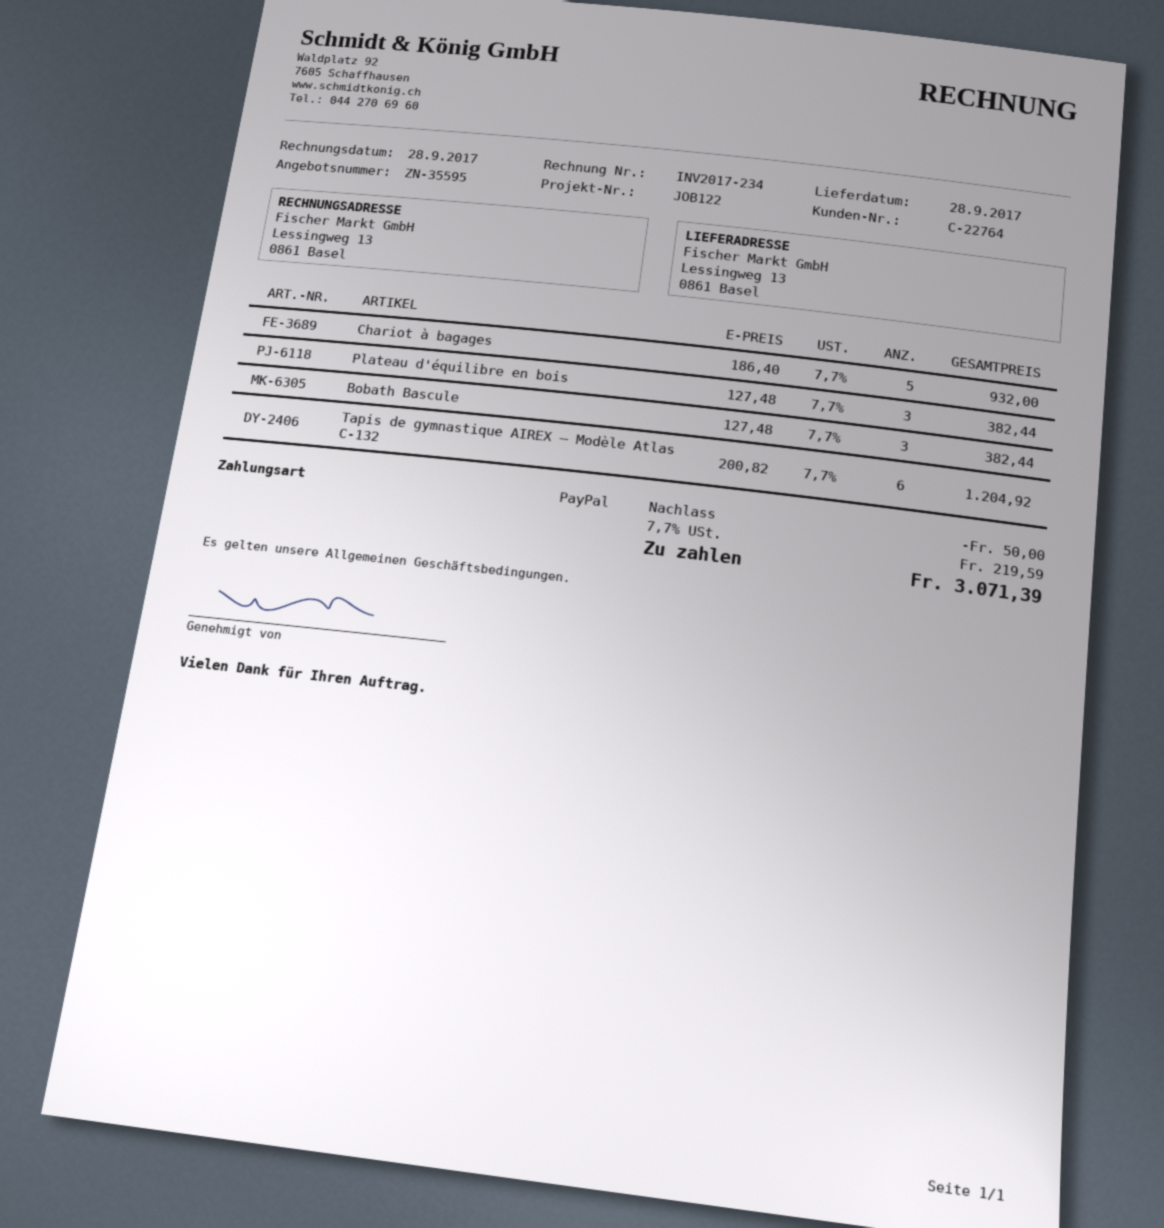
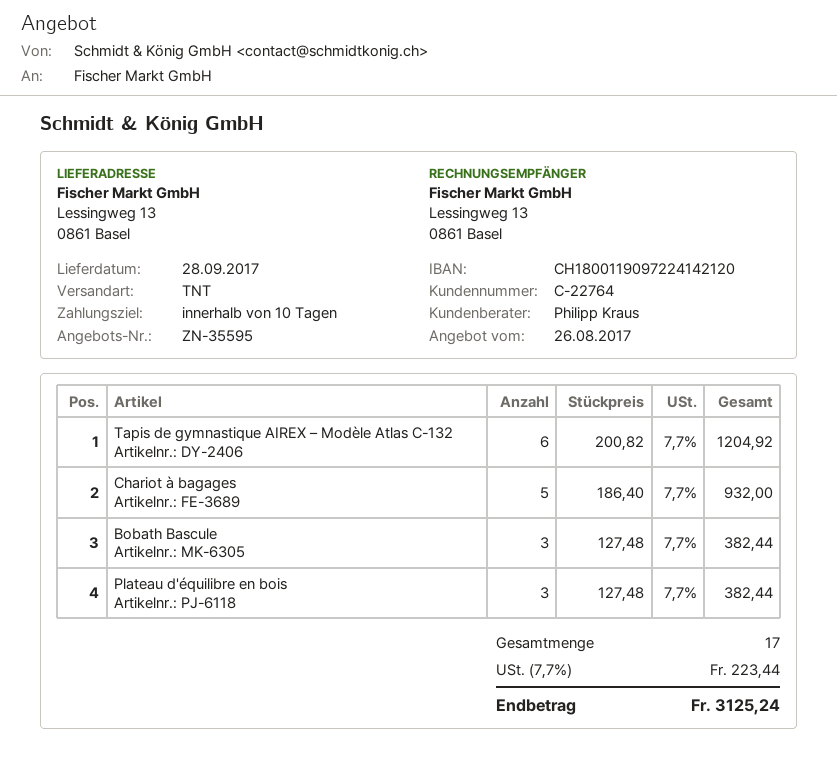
discount: 50.00 -> none
tax: 7.7% = 219.59 -> 7.7% = 223.44
total: 3071.39 -> 3125.24

